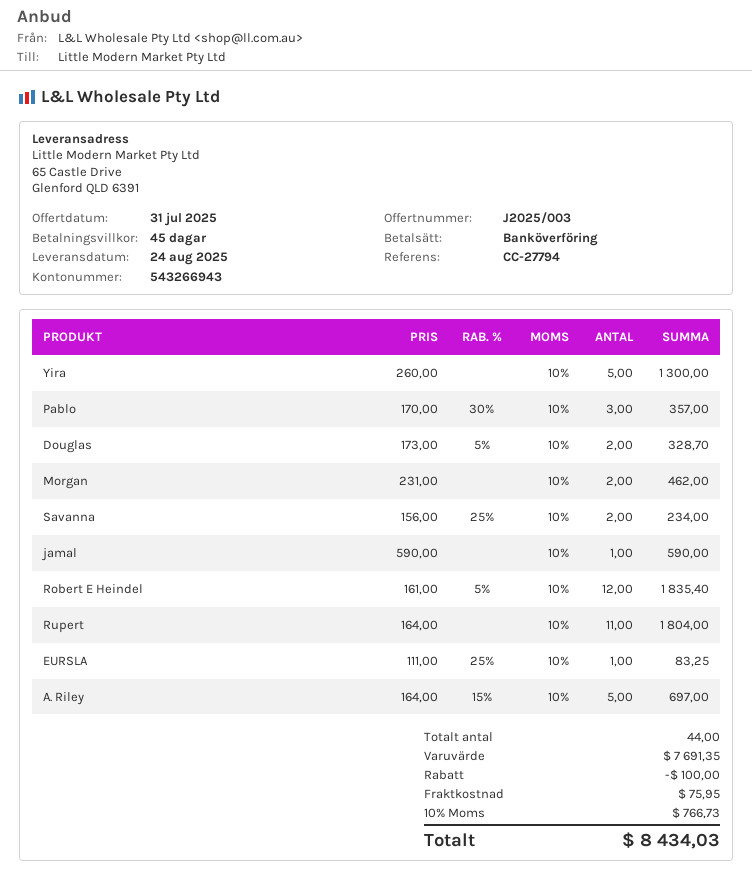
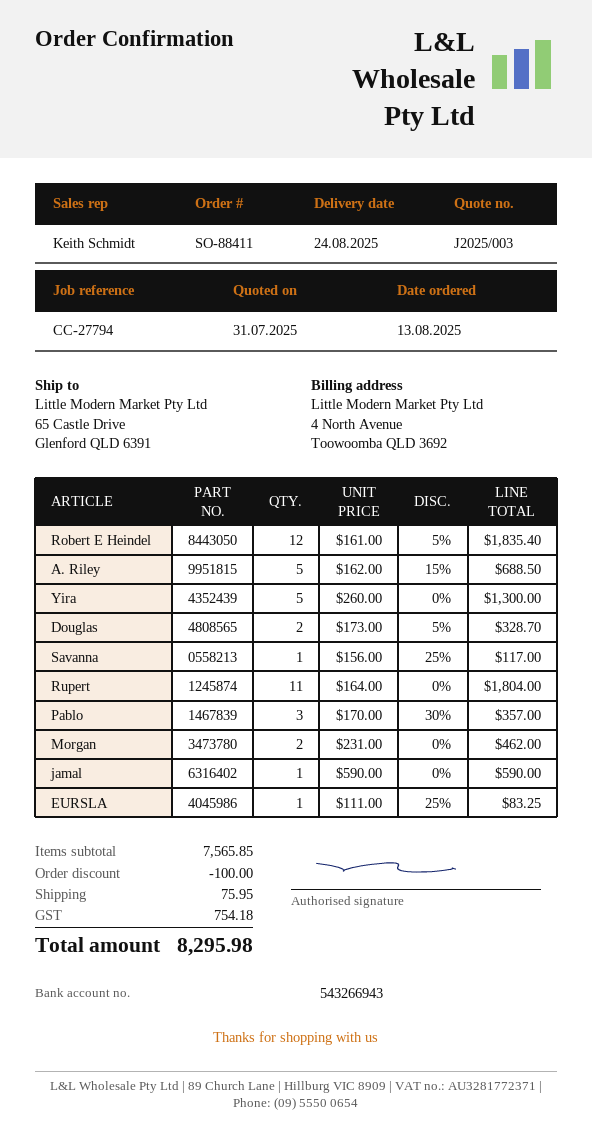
Savanna: 2 x 156.00 - 25% = 234.00 -> 1 x 156.00 - 25% = 117.00
A. Riley: 5 x 164.00 - 15% = 697.00 -> 5 x 162.00 - 15% = 688.50
subtotal: 7691.35 -> 7565.85
tax: 766.73 -> 754.18
total: 8434.03 -> 8295.98

